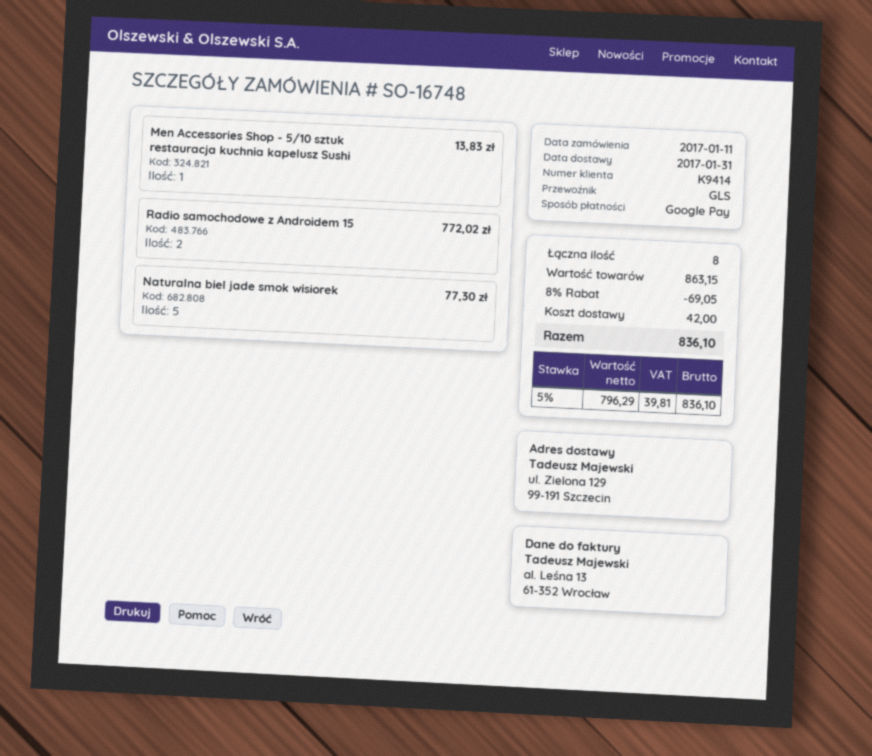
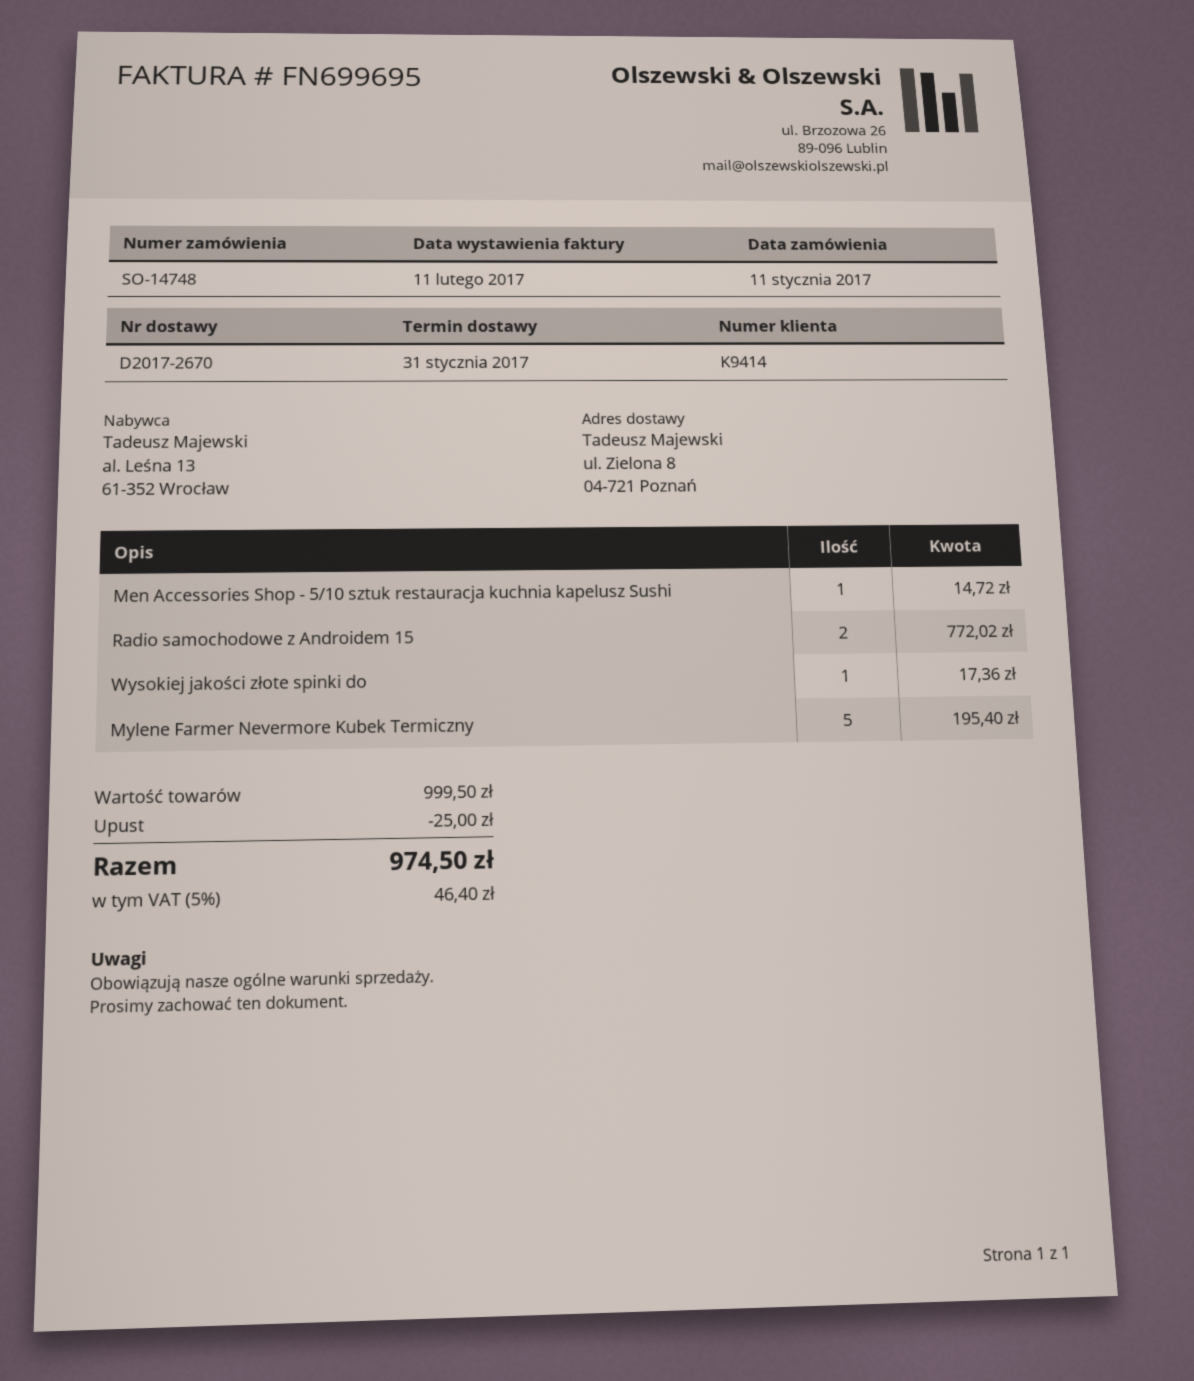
order number: SO-16748 -> SO-14748
ship to: ul. Zielona 129, 99-191 Szczecin -> ul. Zielona 8, 04-721 Poznań
Men Accessories Shop - 5/10 sztuk restauracja kuchnia kapelusz Sushi: 1 for 13.83 -> 1 for 14.72
Naturalna biel jade smok wisiorek: 5 for 77.30 -> none
Wysokiej jakości złote spinki do: none -> 1 for 17.36
Mylene Farmer Nevermore Kubek Termiczny: none -> 5 for 195.40
subtotal: 863.15 -> 999.50
discount: 69.05 -> 25.00
shipping: 42.00 -> none
tax: 5% = 39.81 -> 5% = 46.40
total: 836.10 -> 974.50

